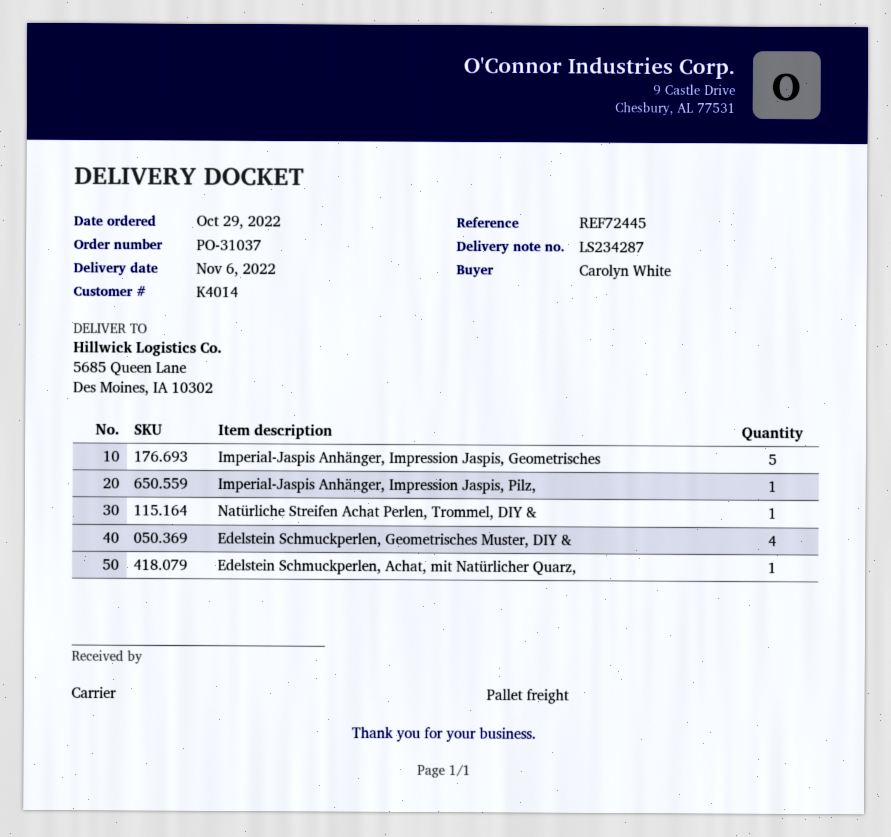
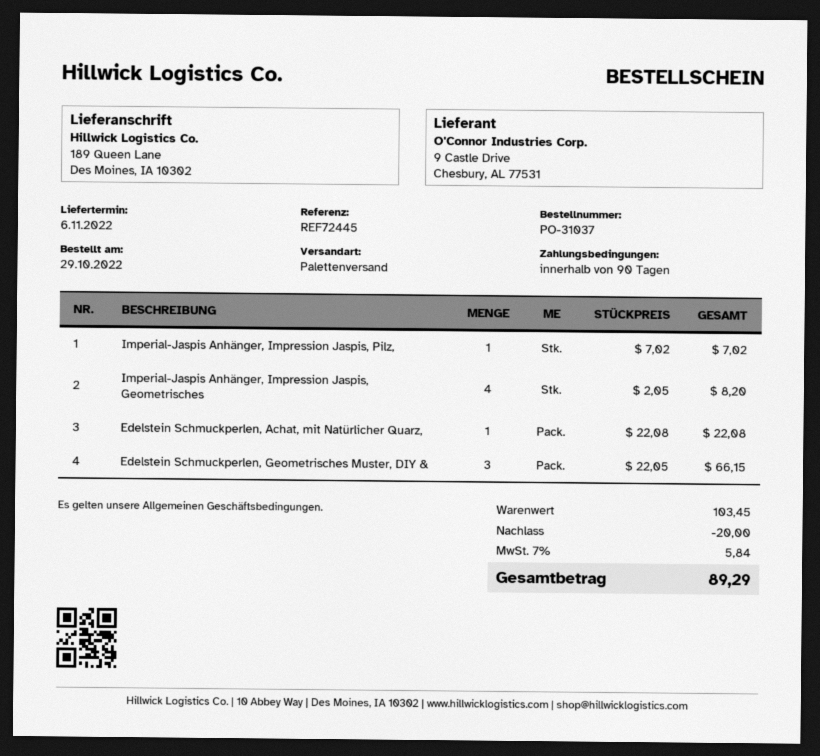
ship to: 5685 Queen Lane, Des Moines, IA 10302 -> 189 Queen Lane, Des Moines, IA 10302
Imperial-Jaspis Anhänger, Impression Jaspis, Geometrisches: 5 -> 4
Natürliche Streifen Achat Perlen, Trommel, DIY &: 1 -> none
Edelstein Schmuckperlen, Geometrisches Muster, DIY &: 4 -> 3

